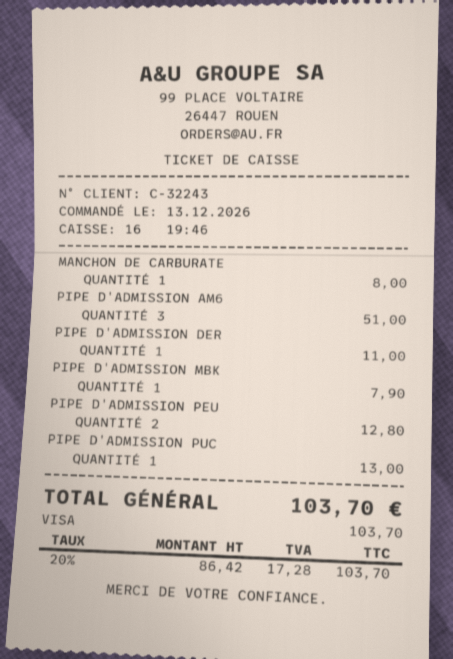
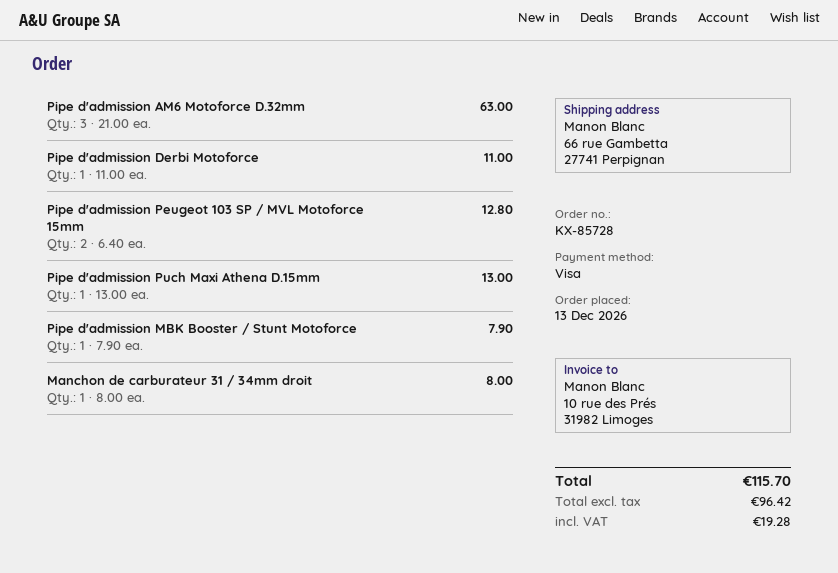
PIPE D'ADMISSION AM6: 3 for 51.00 -> 3 for 63.00
net: 86.42 -> 96.42
tax: 17.28 -> 19.28
total: 103.70 -> 115.70

